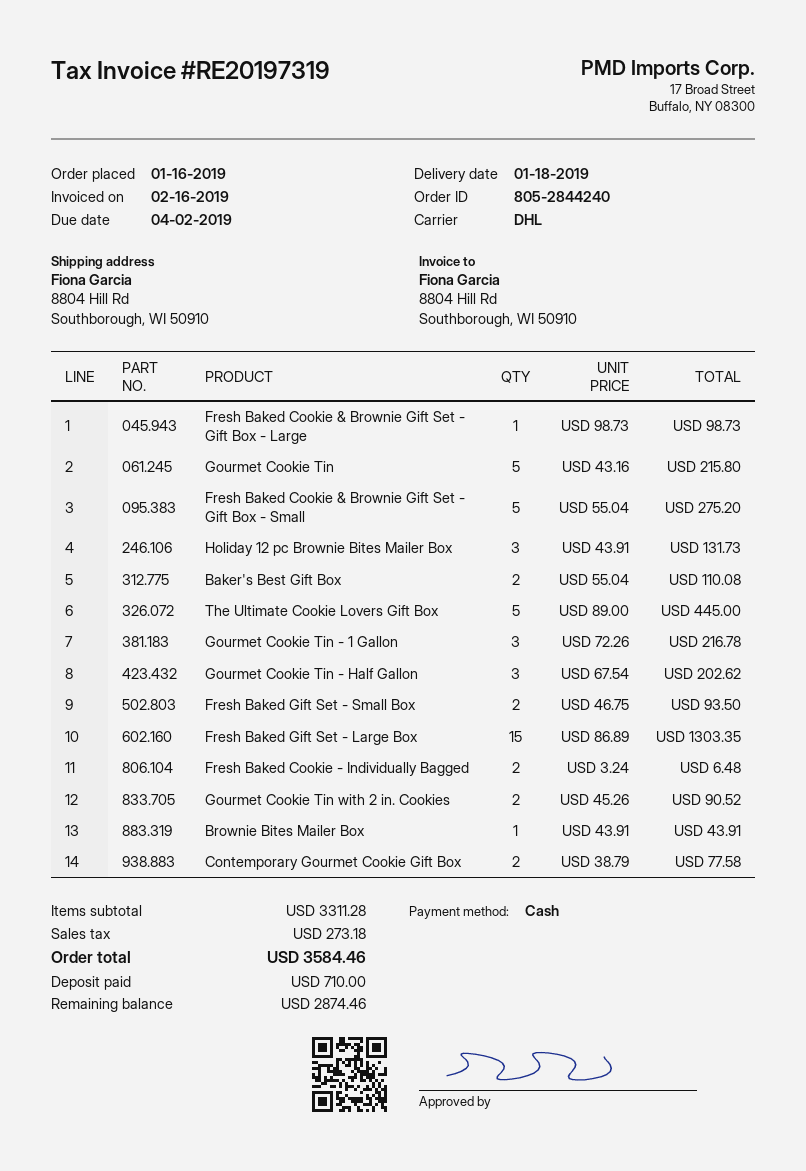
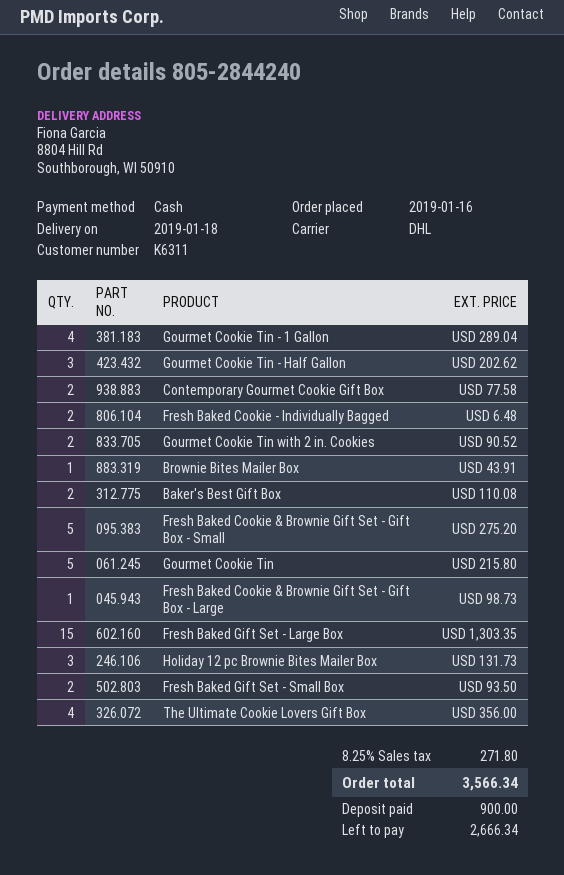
The Ultimate Cookie Lovers Gift Box: 5 for 445.00 -> 4 for 356.00
Gourmet Cookie Tin - 1 Gallon: 3 for 216.78 -> 4 for 289.04
tax: 273.18 -> 271.80
total: 3584.46 -> 3566.34
deposit: 710.00 -> 900.00
balance: 2874.46 -> 2666.34

